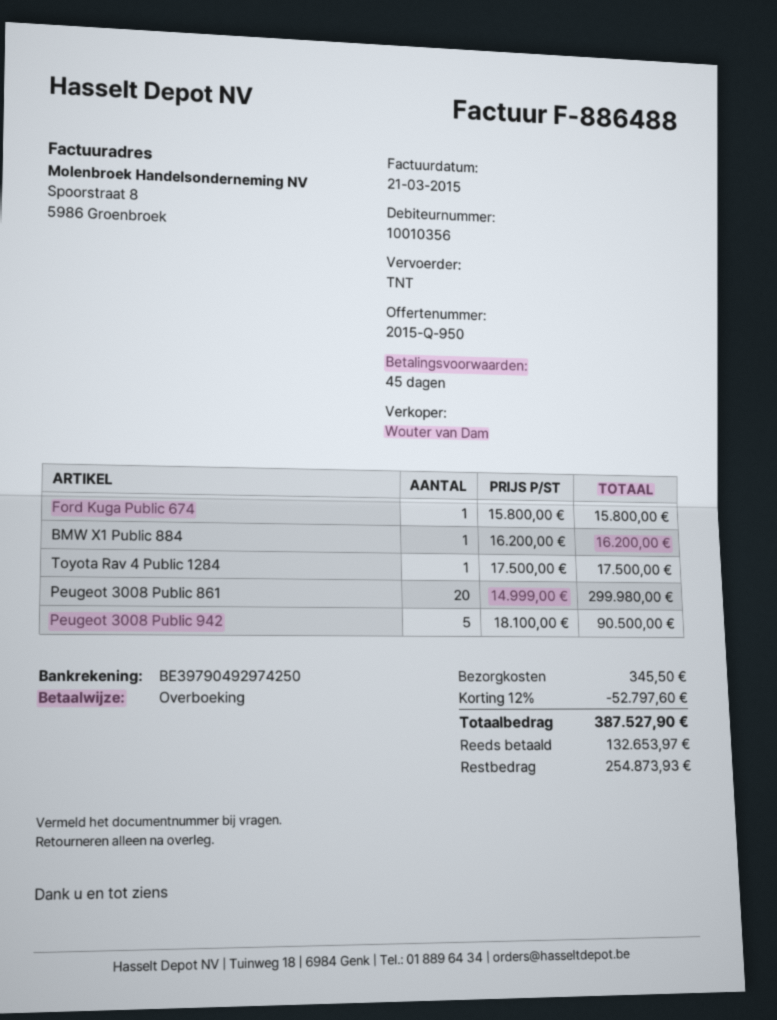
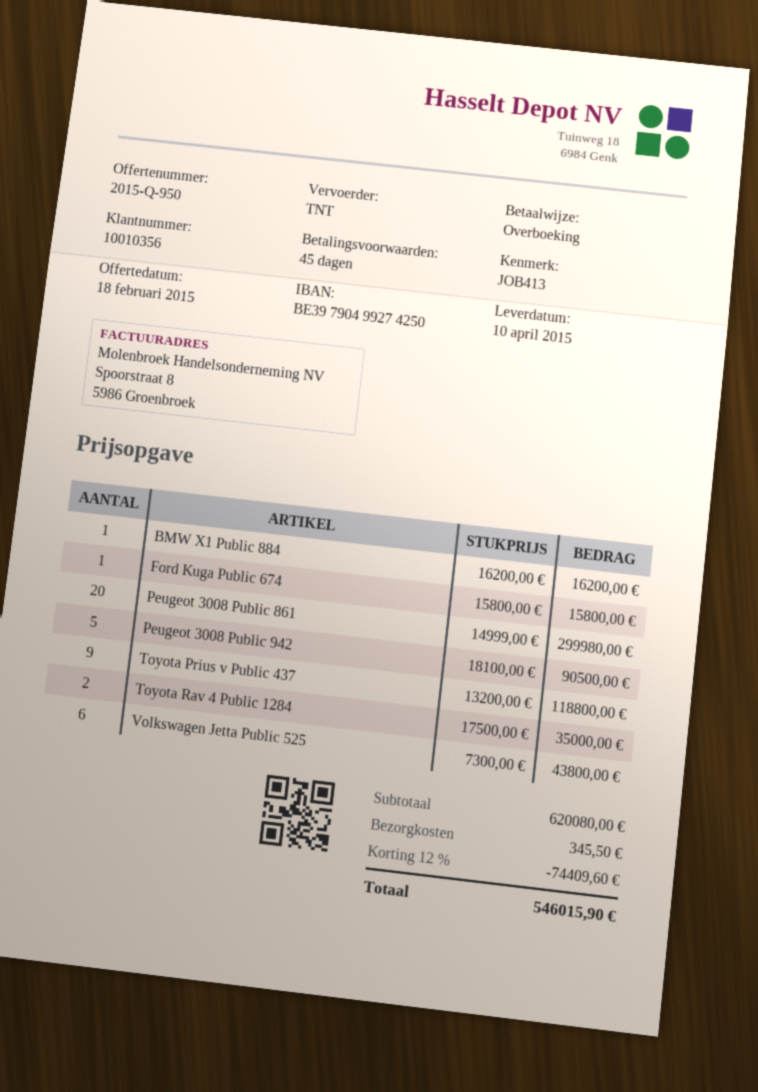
bank account: BE39790492974250 -> BE39790499274250
Toyota Rav 4 Public 1284: 1 x 17500.00 = 17500.00 -> 2 x 17500.00 = 35000.00
Toyota Prius v Public 437: none -> 9 x 13200.00 = 118800.00
Volkswagen Jetta Public 525: none -> 6 x 7300.00 = 43800.00
discount: 12% = 52797.60 -> 12% = 74409.60
total: 387527.90 -> 546015.90

